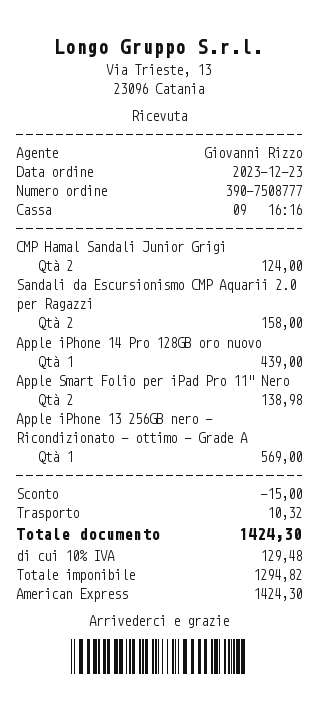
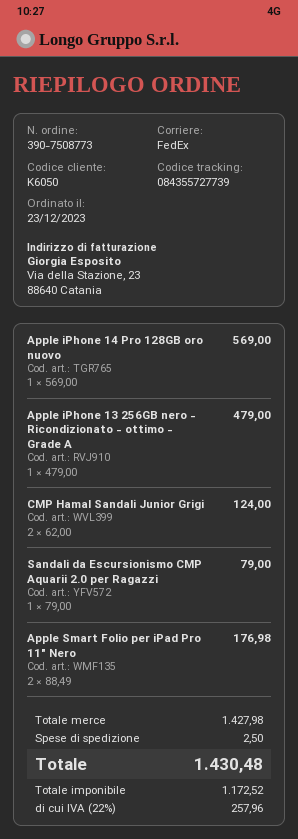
order number: 390-7508777 -> 390-7508773
Sandali da Escursionismo CMP Aquarii 2.0 per Ragazzi: 2 for 158.00 -> 1 for 79.00
Apple iPhone 14 Pro 128GB oro nuovo: 1 for 439.00 -> 1 for 569.00
Apple Smart Folio per iPad Pro 11" Nero: 2 for 138.98 -> 2 for 176.98
Apple iPhone 13 256GB nero - Ricondizionato - ottimo - Grade A: 1 for 569.00 -> 1 for 479.00
discount: 15.00 -> none
shipping: 10.32 -> 2.50
net: 1294.82 -> 1172.52
tax: 10% = 129.48 -> 22% = 257.96
total: 1424.30 -> 1430.48

